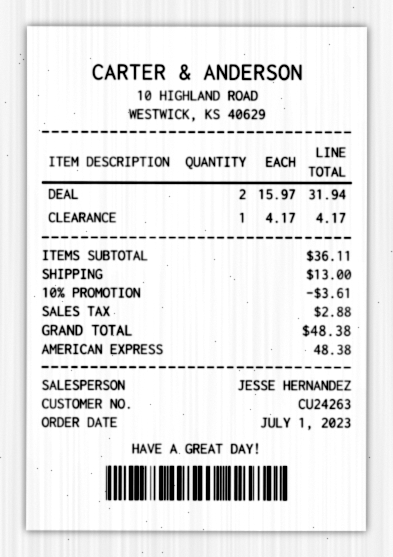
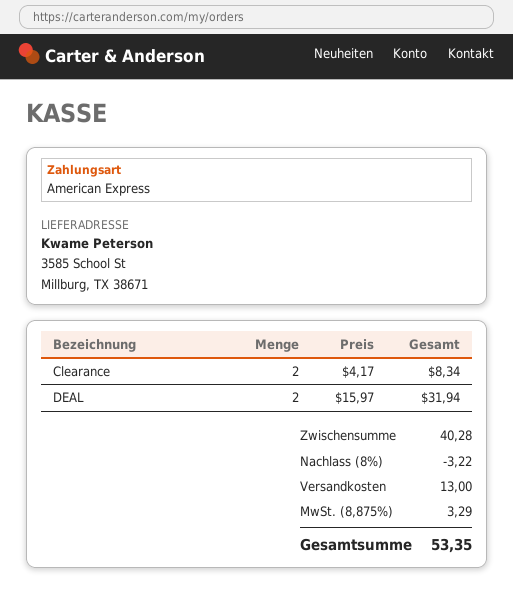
CLEARANCE: 1 x 4.17 = 4.17 -> 2 x 4.17 = 8.34
subtotal: 36.11 -> 40.28
discount: 10% = 3.61 -> 8% = 3.22
tax: 2.88 -> 3.29
total: 48.38 -> 53.35

